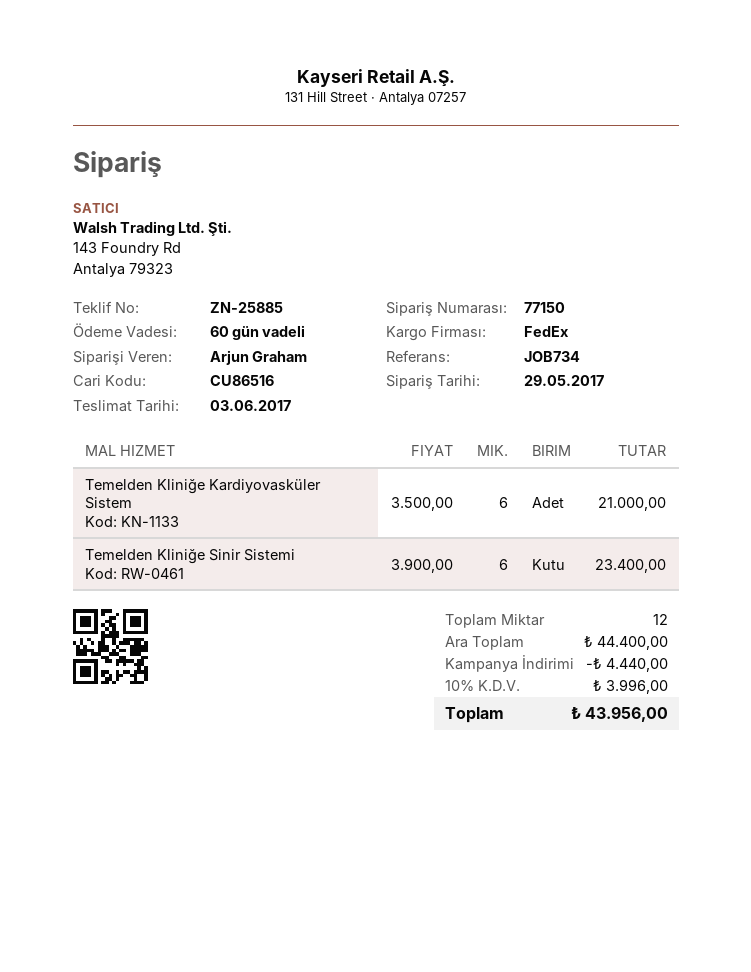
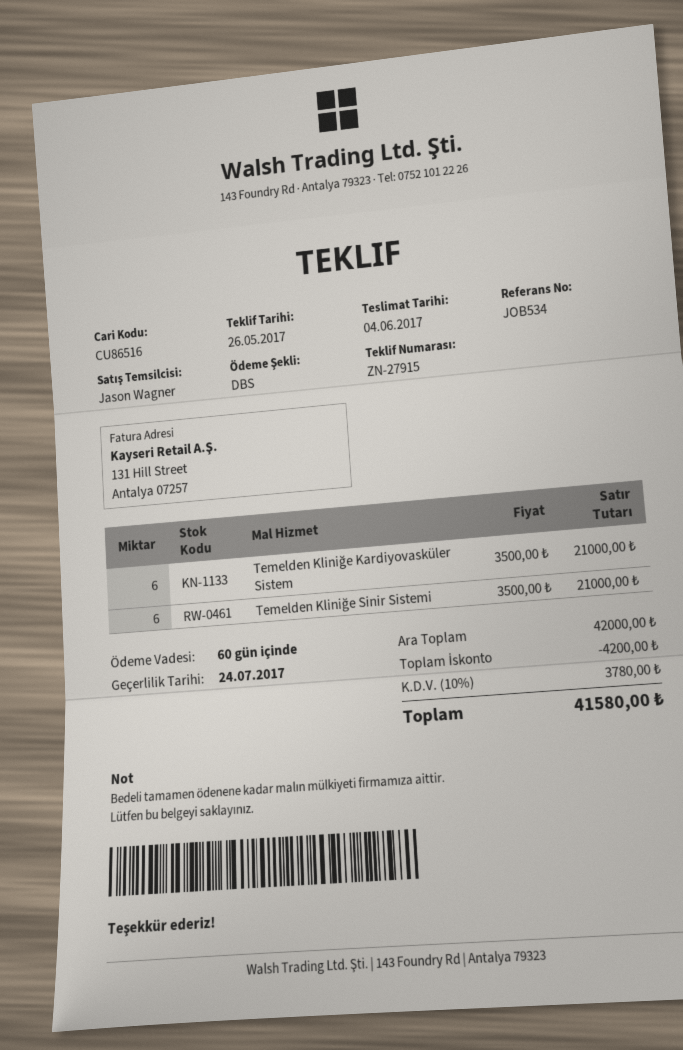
quote number: ZN-25885 -> ZN-27915
delivery date: 2017-06-03 -> 2017-06-04
reference: JOB734 -> JOB534
Temelden Kliniğe Sinir Sistemi: 6 x 3900.00 = 23400.00 -> 6 x 3500.00 = 21000.00
subtotal: 44400.00 -> 42000.00
discount: 4440.00 -> 4200.00
tax: 10% = 3996.00 -> 10% = 3780.00
total: 43956.00 -> 41580.00

